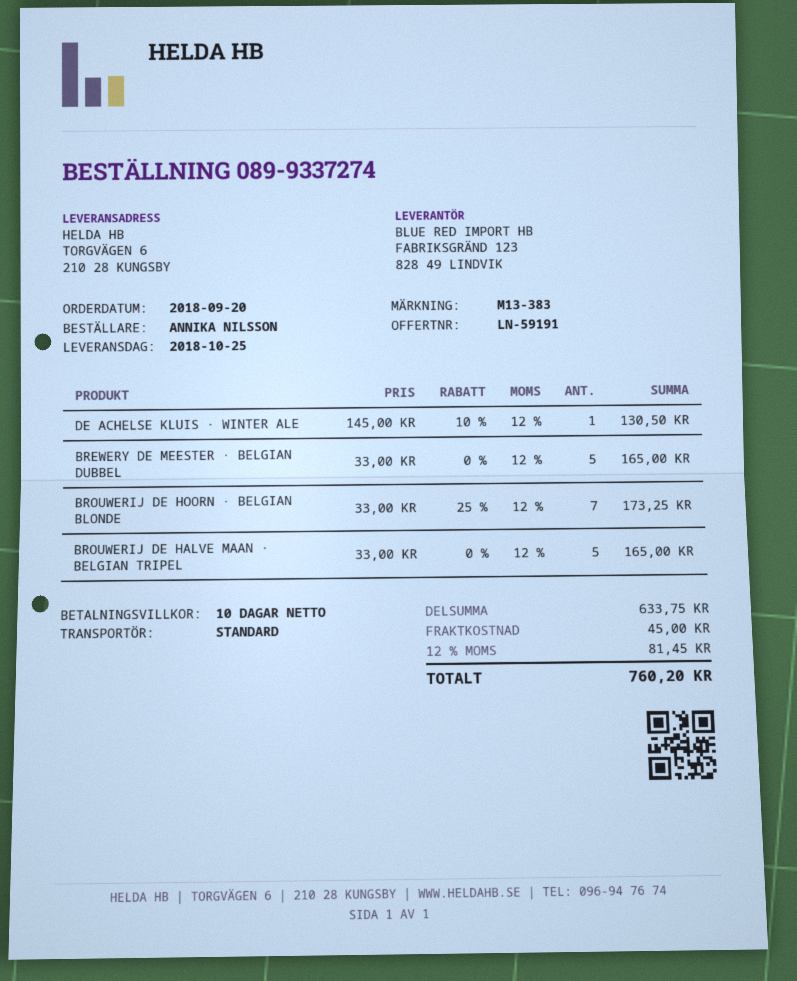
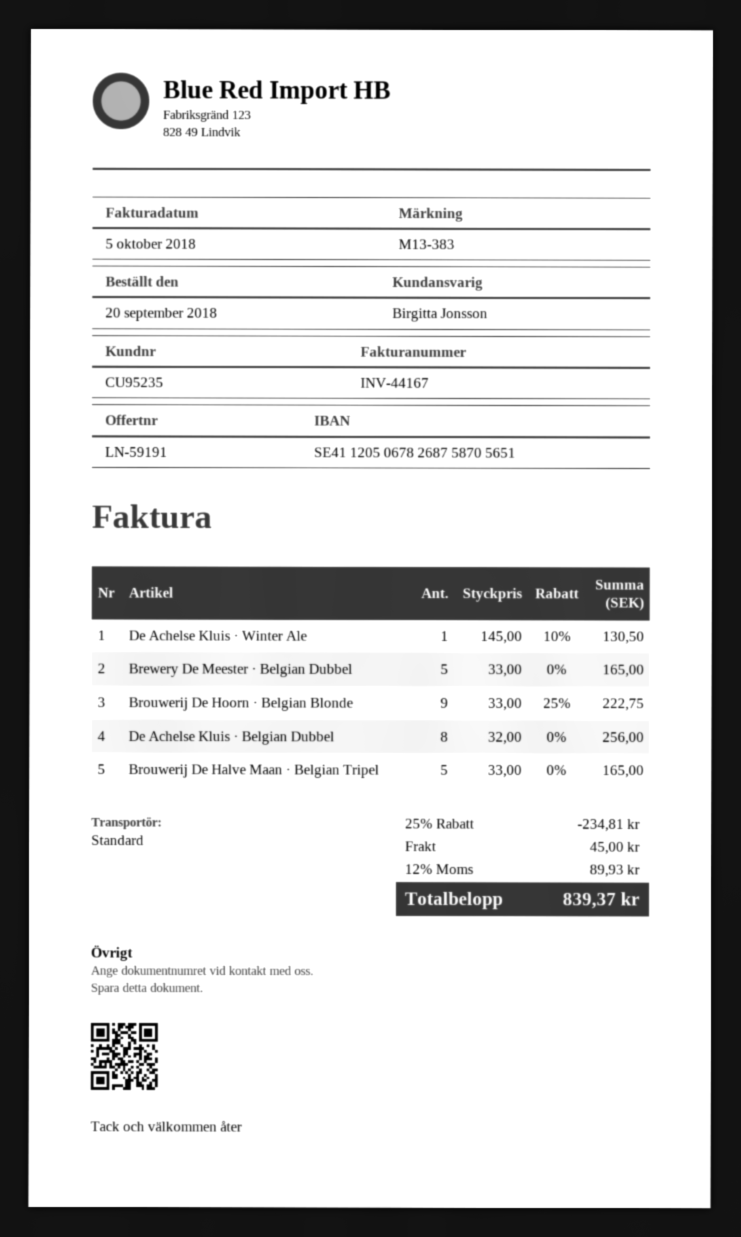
BROUWERIJ DE HOORN · BELGIAN BLONDE: 7 x 33.00 - 25% = 173.25 -> 9 x 33.00 - 25% = 222.75
De Achelse Kluis · Belgian Dubbel: none -> 8 x 32.00 = 256.00
discount: none -> 25% = 234.81
tax: 12% = 81.45 -> 12% = 89.93
total: 760.20 -> 839.37

